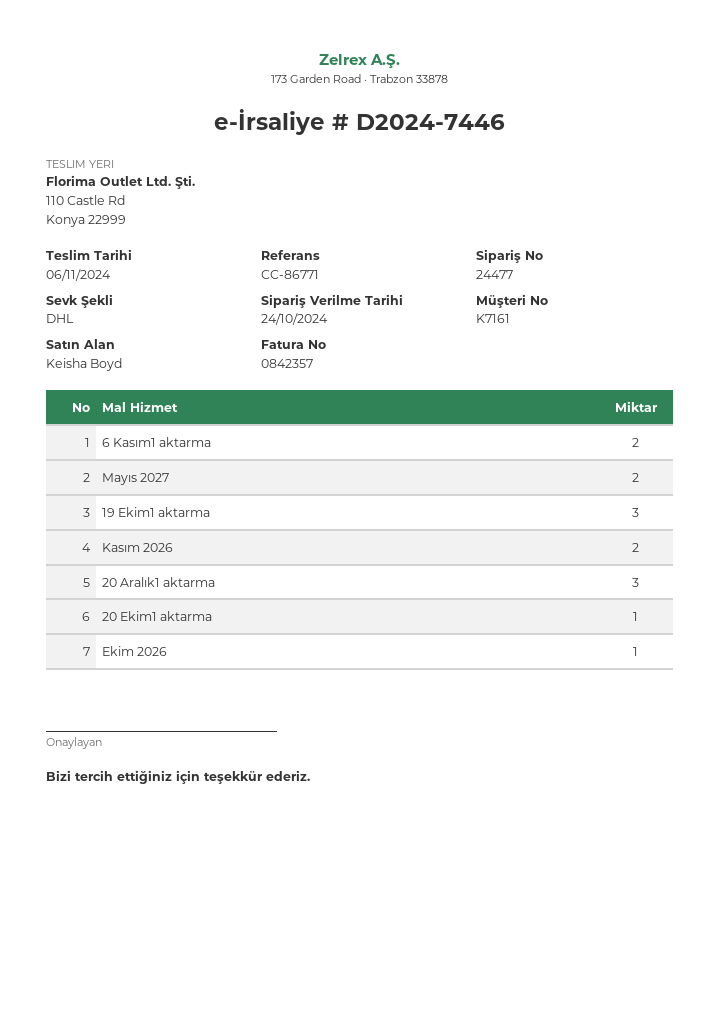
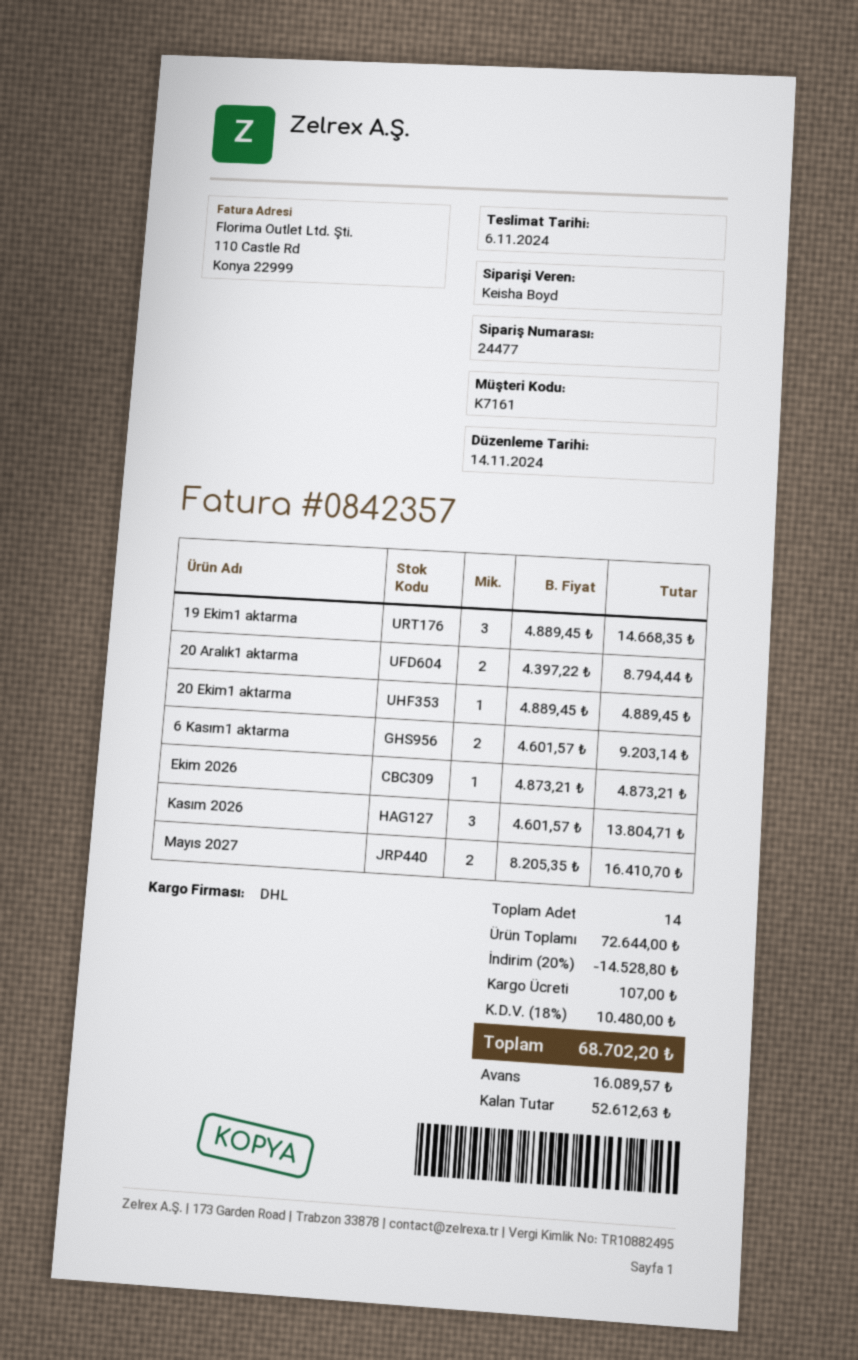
Kasım 2026: 2 -> 3
20 Aralık1 aktarma: 3 -> 2

